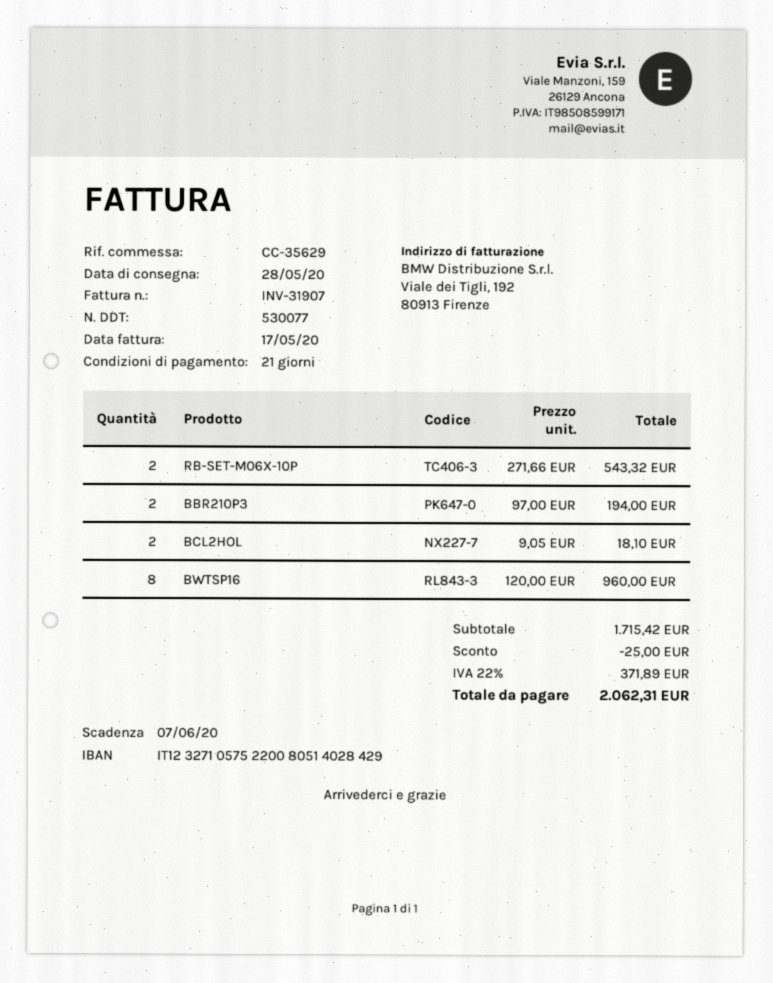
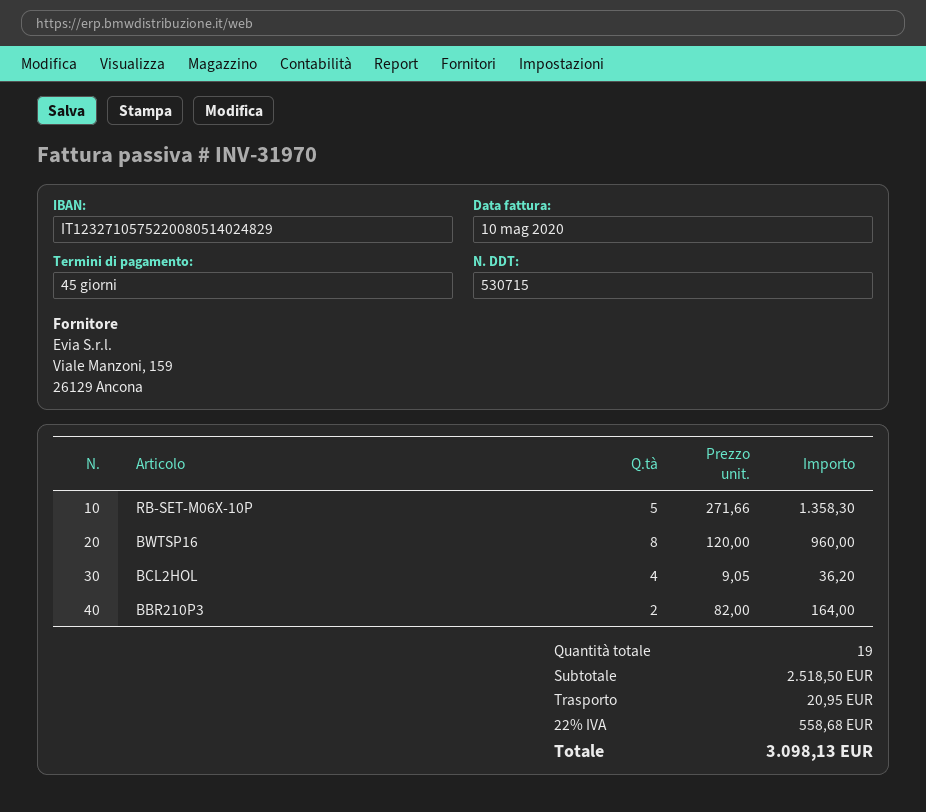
delivery note number: 530077 -> 530715
invoice number: INV-31907 -> INV-31970
invoice date: 2020-05-17 -> 2020-05-10
payment terms: 21 days -> 45 days
bank account: IT1232710575220080514028429 -> IT1232710575220080514024829
RB-SET-M06X-10P: 2 x 271.66 = 543.32 -> 5 x 271.66 = 1358.30
BBR210P3: 2 x 97.00 = 194.00 -> 2 x 82.00 = 164.00
BCL2HOL: 2 x 9.05 = 18.10 -> 4 x 9.05 = 36.20
subtotal: 1715.42 -> 2518.50
discount: 25.00 -> none
shipping: none -> 20.95
tax: 22% = 371.89 -> 22% = 558.68
total: 2062.31 -> 3098.13

